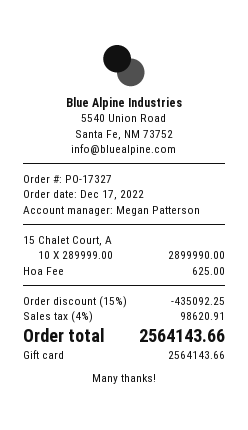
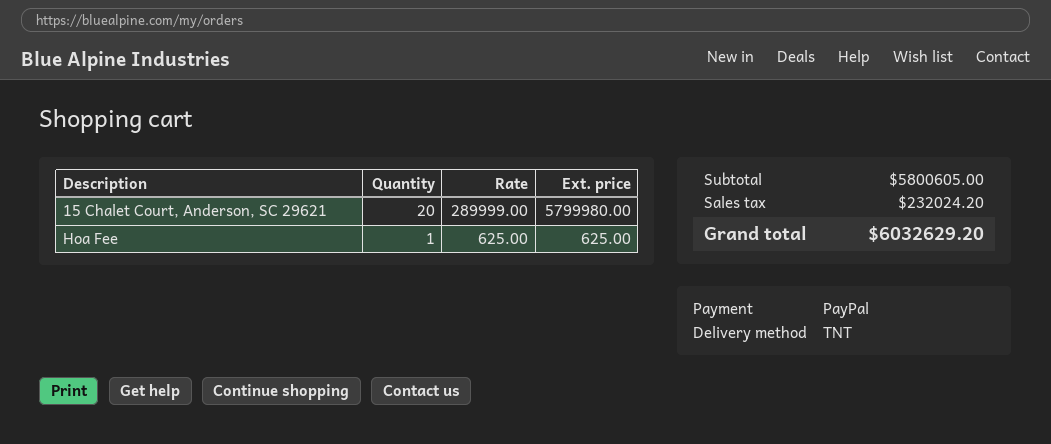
payment method: gift card -> PayPal
15 Chalet Court, A: 10 x 289999.00 = 2899990.00 -> 20 x 289999.00 = 5799980.00
discount: 15% = 435092.25 -> none
tax: 98620.91 -> 232024.20
total: 2564143.66 -> 6032629.20

